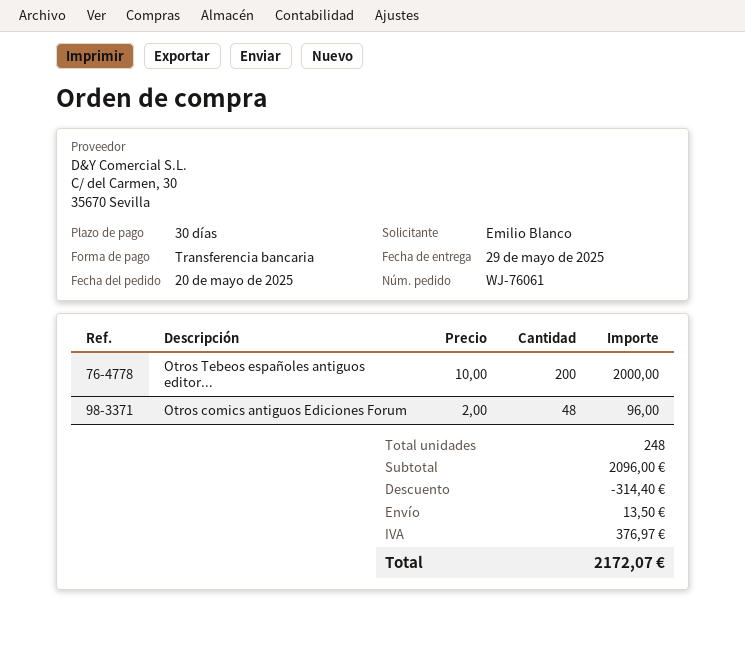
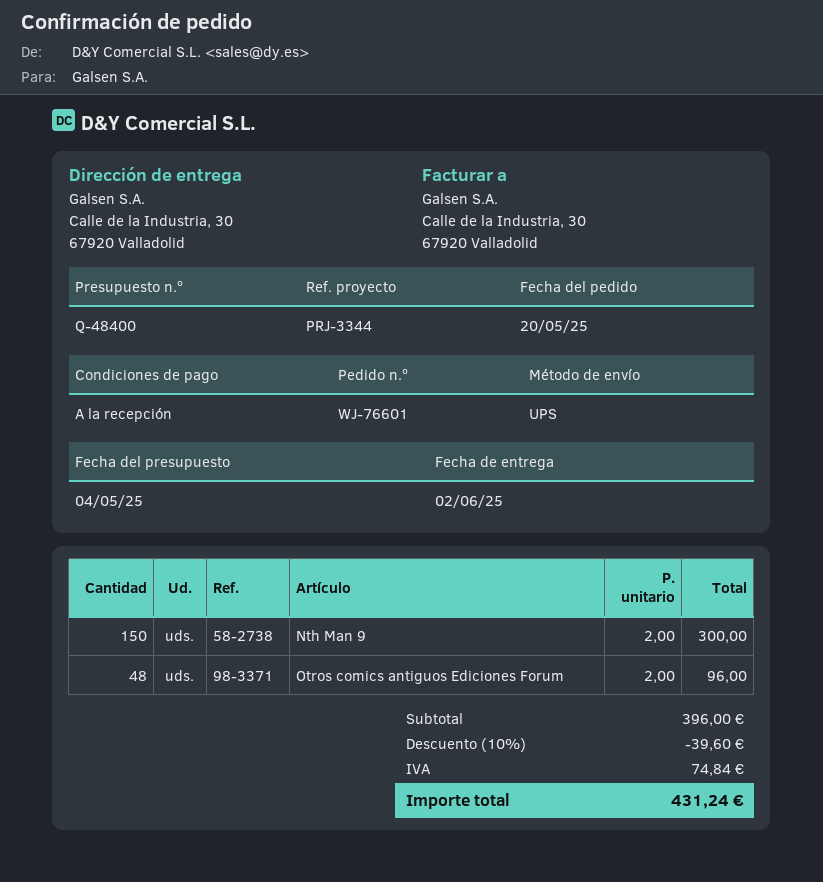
order number: WJ-76061 -> WJ-76601
delivery date: 2025-05-29 -> 2025-06-02
payment terms: 30 days -> on receipt
Otros Tebeos españoles antiguos editor...: 200 x 10.00 = 2000.00 -> none
Nth Man 9: none -> 150 x 2.00 = 300.00
subtotal: 2096.00 -> 396.00
discount: 314.40 -> 39.60
shipping: 13.50 -> none
tax: 376.97 -> 74.84
total: 2172.07 -> 431.24

